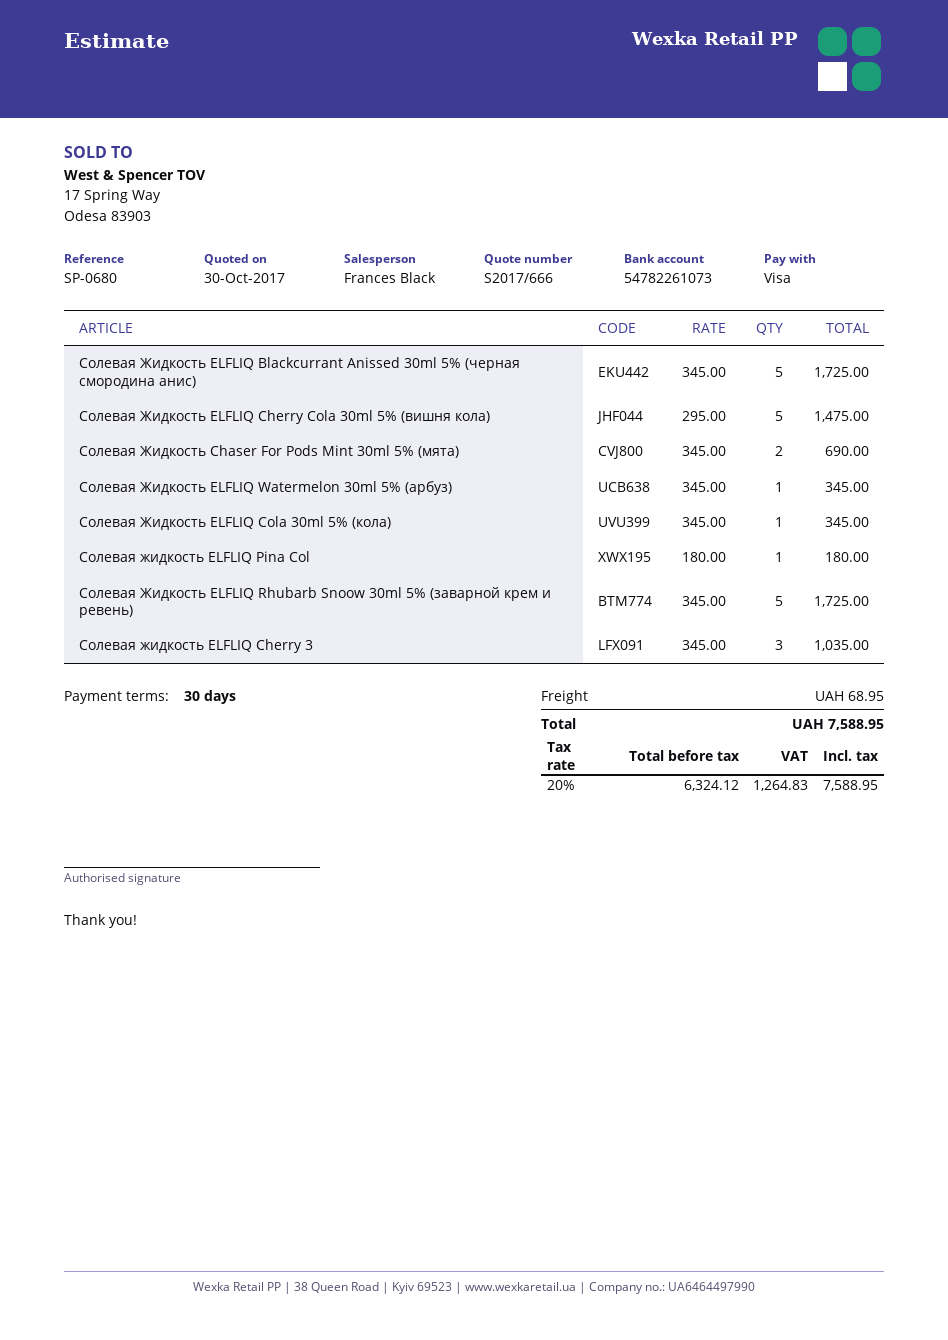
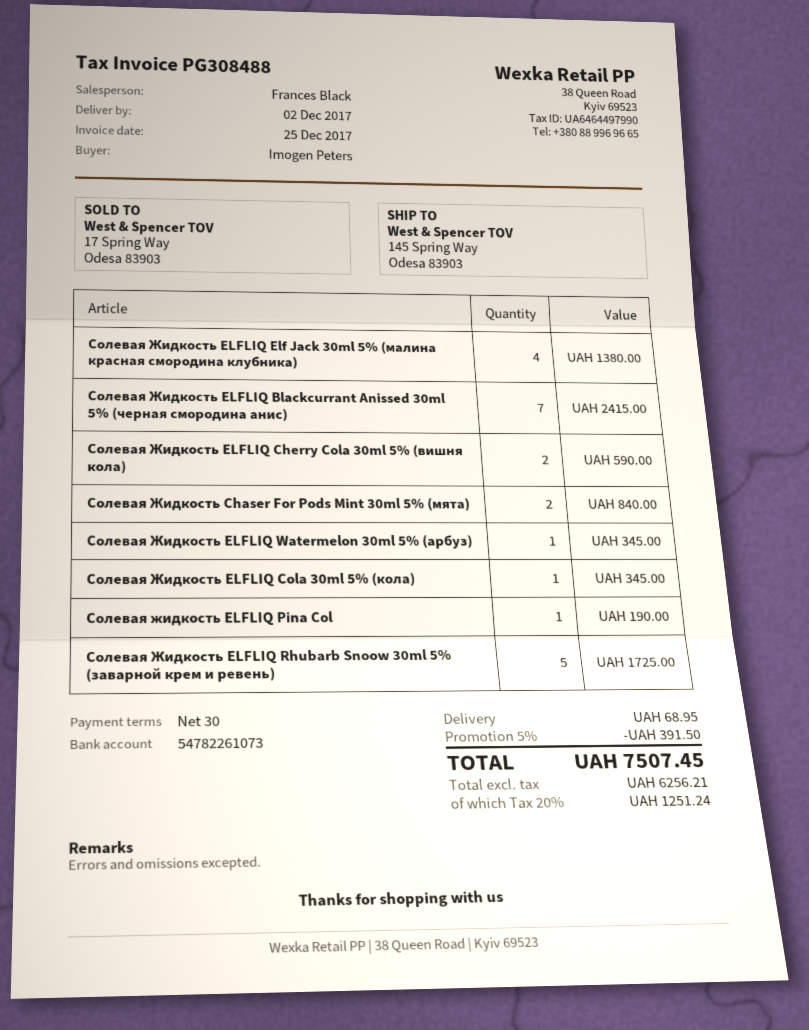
Солевая Жидкость ELFLIQ Blackcurrant Anissed 30ml 5% (черная смородина анис): 5 for 1725.00 -> 7 for 2415.00
Солевая Жидкость ELFLIQ Cherry Cola 30ml 5% (вишня кола): 5 for 1475.00 -> 2 for 590.00
Солевая Жидкость Chaser For Pods Mint 30ml 5% (мята): 2 for 690.00 -> 2 for 840.00
Солевая жидкость ELFLIQ Pina Col: 1 for 180.00 -> 1 for 190.00
Солевая жидкость ELFLIQ Cherry 3: 3 for 1035.00 -> none
Солевая Жидкость ELFLIQ Elf Jack 30ml 5% (малина красная смородина клубника): none -> 4 for 1380.00
discount: none -> 5% = 391.50
net: 6324.12 -> 6256.21
tax: 20% = 1264.83 -> 20% = 1251.24
total: 7588.95 -> 7507.45

